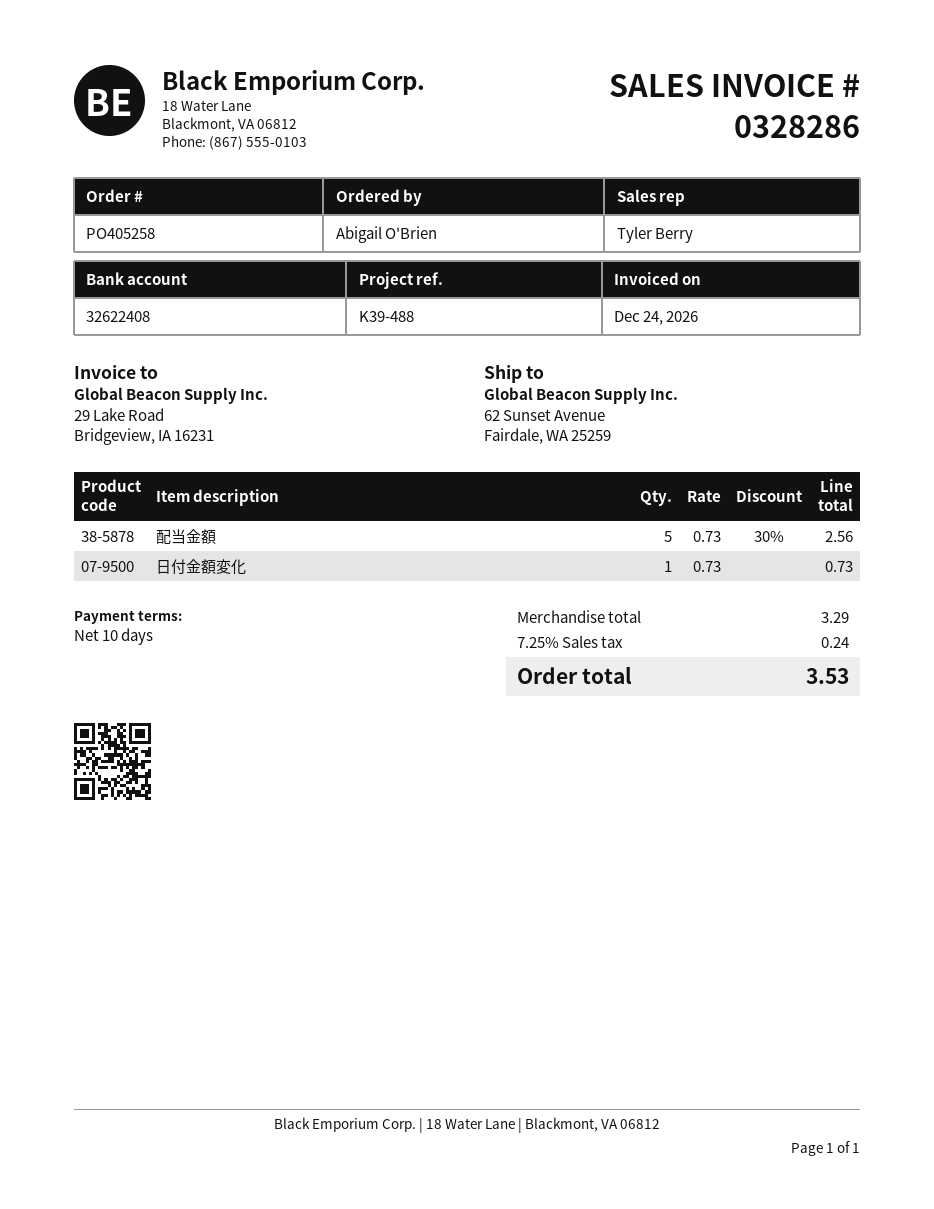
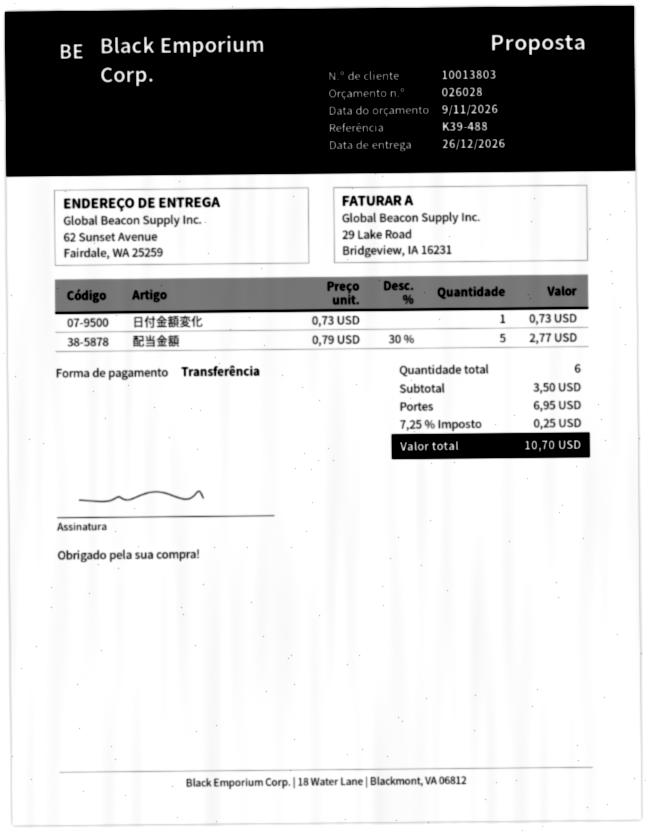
配当金額: 5 x 0.73 - 30% = 2.56 -> 5 x 0.79 - 30% = 2.77
subtotal: 3.29 -> 3.50
shipping: none -> 6.95
tax: 7.25% = 0.24 -> 7.25% = 0.25
total: 3.53 -> 10.70

